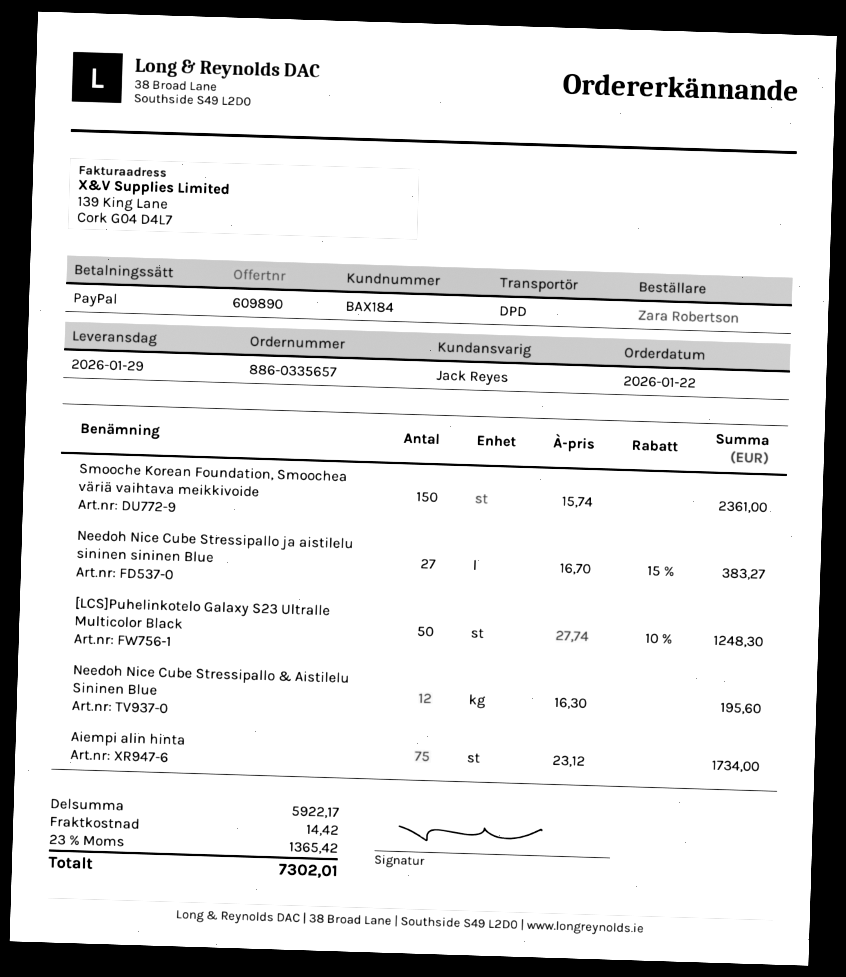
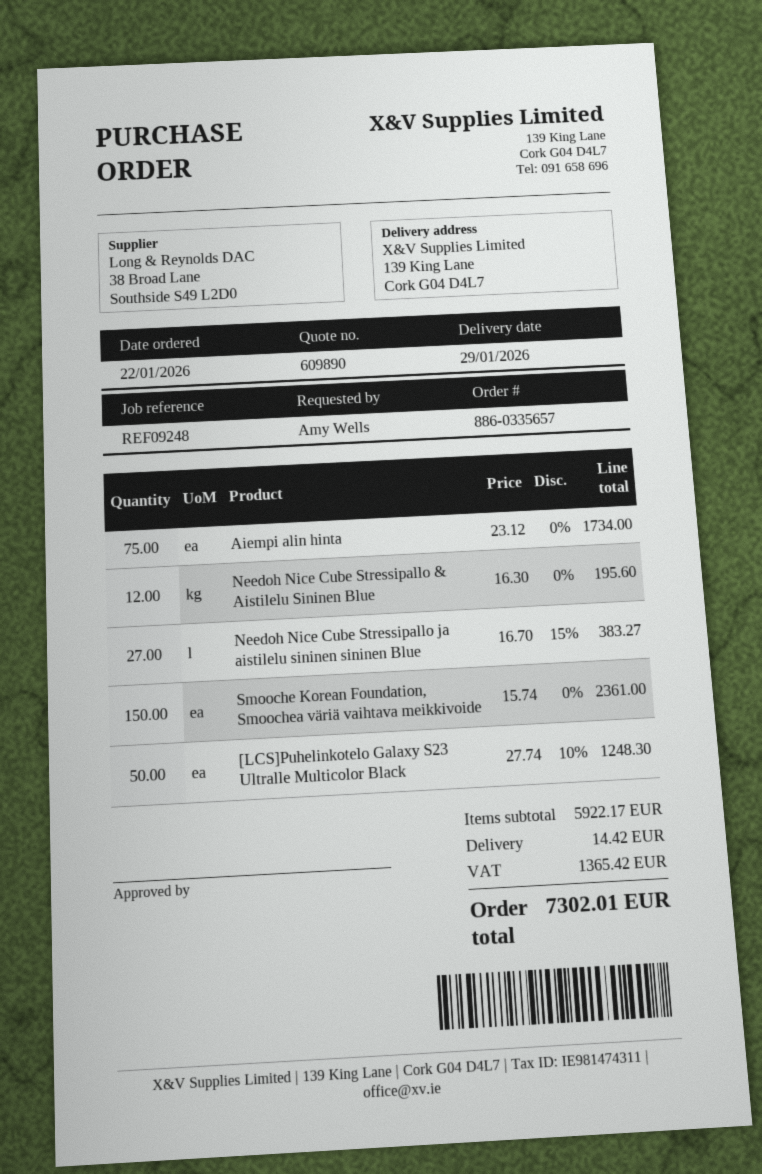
ordered by: Zara Robertson -> Amy Wells

